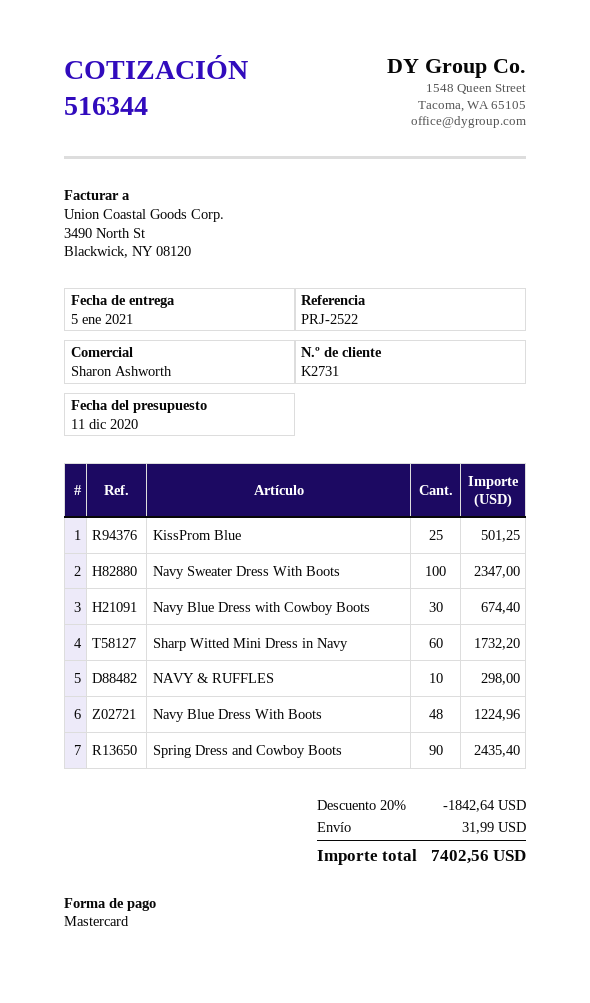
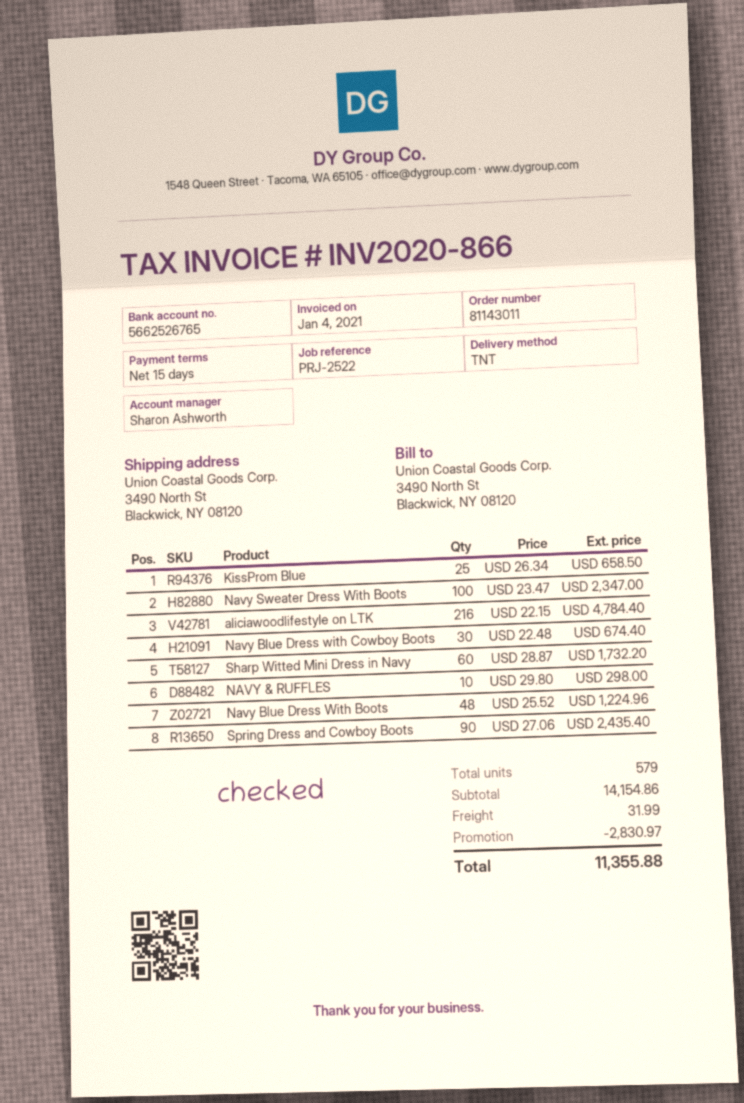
KissProm Blue: 25 for 501.25 -> 25 for 658.50
aliciawoodlifestyle on LTK: none -> 216 for 4784.40
discount: 1842.64 -> 2830.97
total: 7402.56 -> 11355.88

